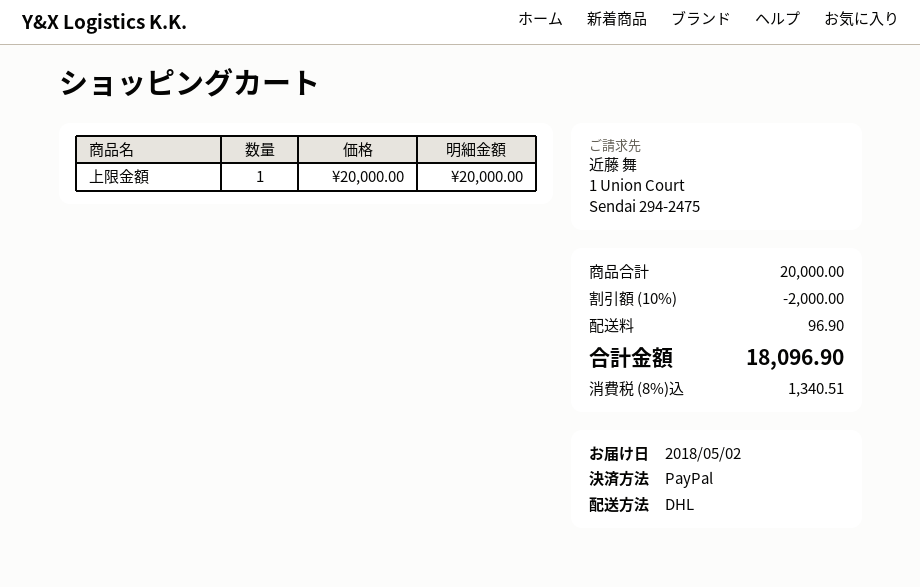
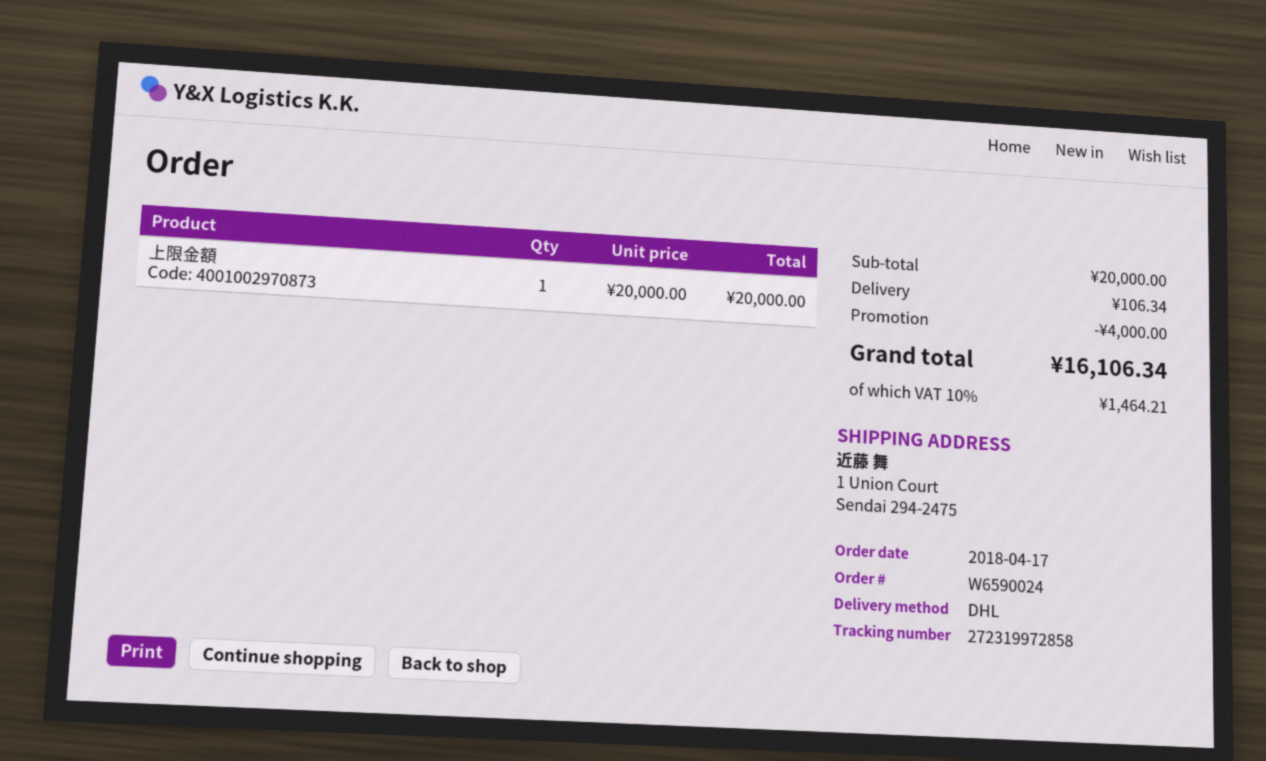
discount: 2000.00 -> 4000.00
shipping: 96.90 -> 106.34
tax: 8% = 1340.51 -> 10% = 1464.21
total: 18096.90 -> 16106.34

